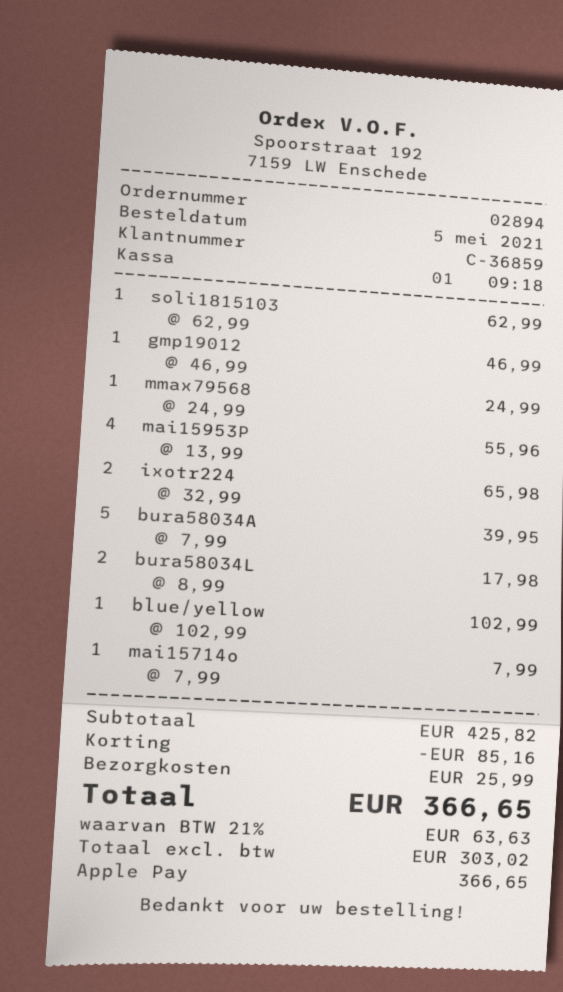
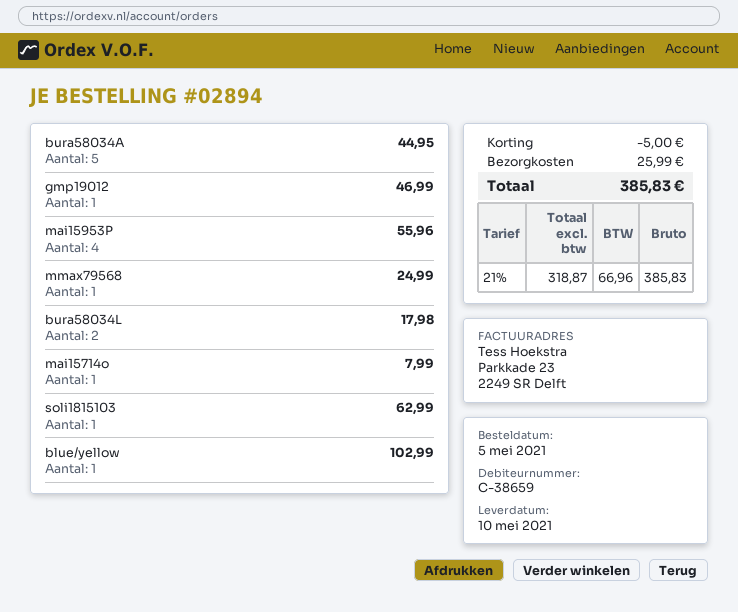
customer number: C-36859 -> C-38659
ixotr224: 2 for 65.98 -> none
bura58034A: 5 for 39.95 -> 5 for 44.95
discount: 85.16 -> 5.00
net: 303.02 -> 318.87
tax: 21% = 63.63 -> 21% = 66.96
total: 366.65 -> 385.83

